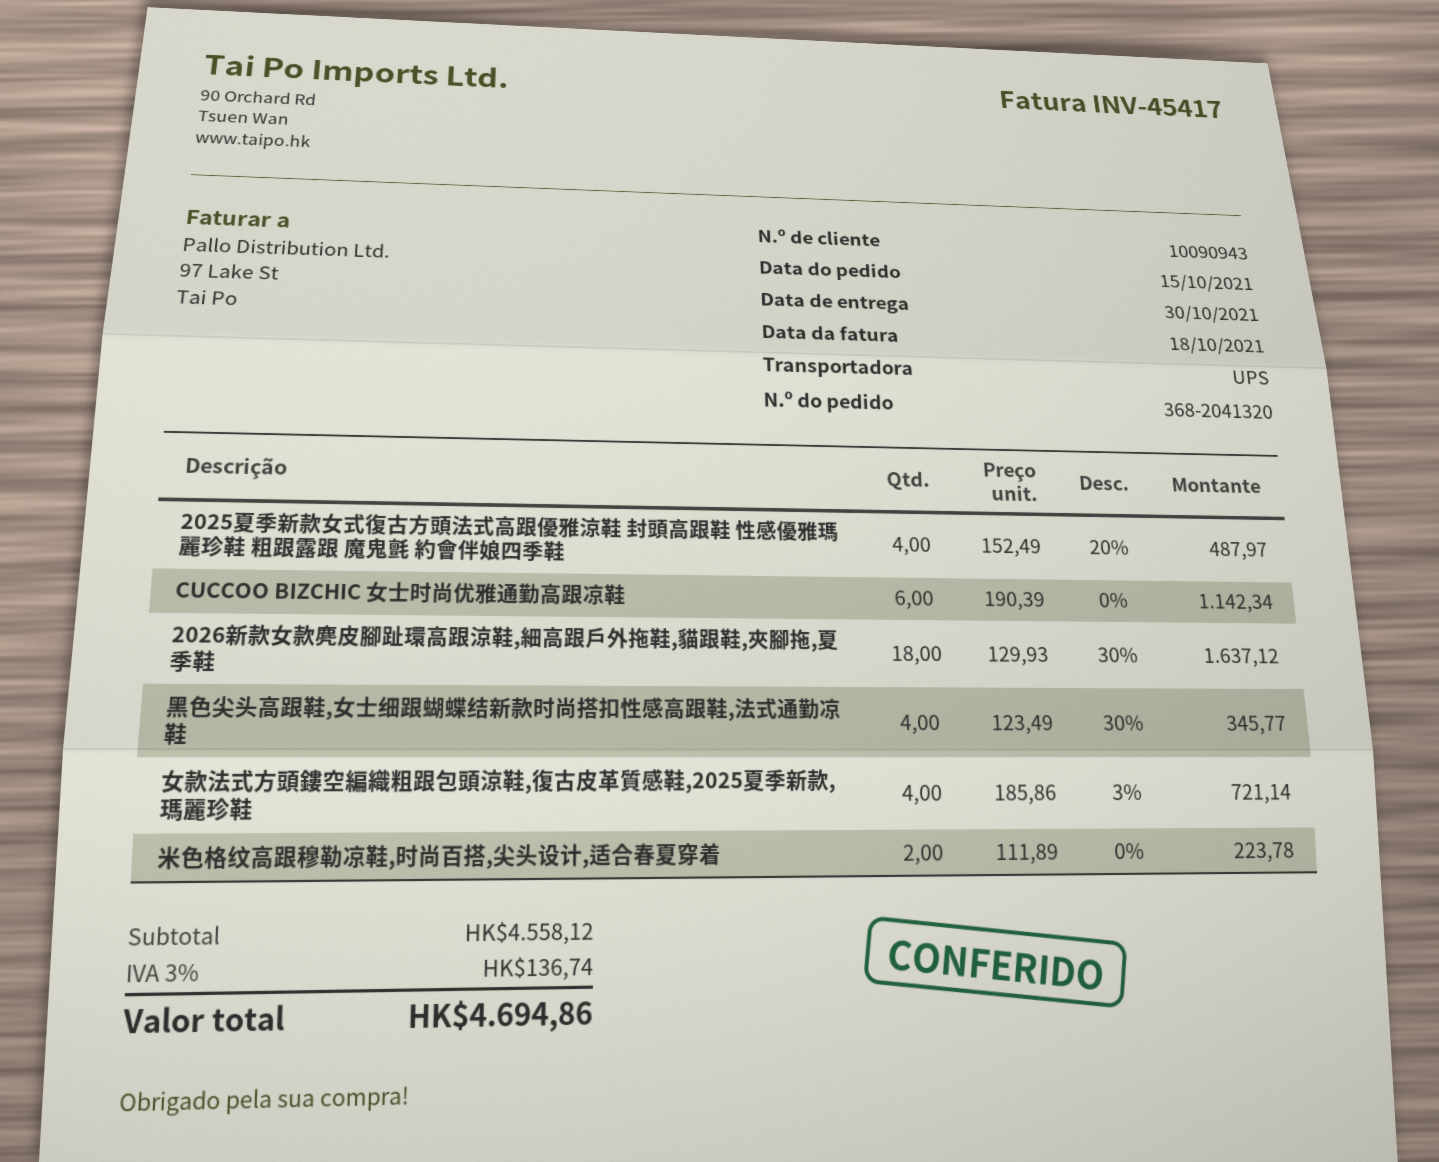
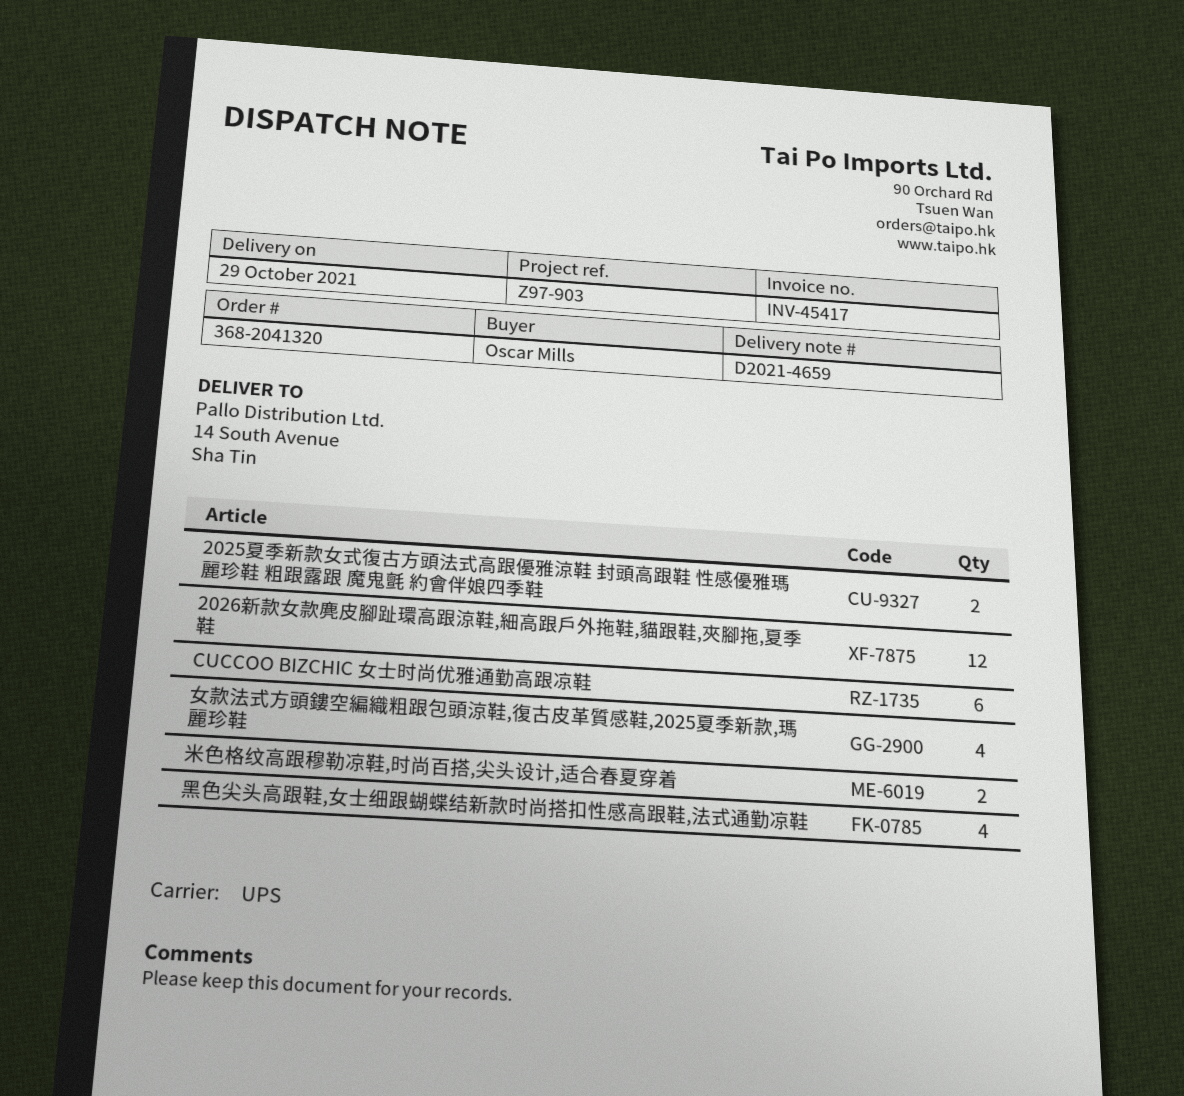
delivery date: 2021-10-30 -> 2021-10-29
2025夏季新款女式復古方頭法式高跟優雅涼鞋 封頭高跟鞋 性感優雅瑪麗珍鞋 粗跟露跟 魔鬼氈 約會伴娘四季鞋: 4 -> 2
2026新款女款麂皮腳趾環高跟涼鞋,細高跟戶外拖鞋,貓跟鞋,夾腳拖,夏季鞋: 18 -> 12

